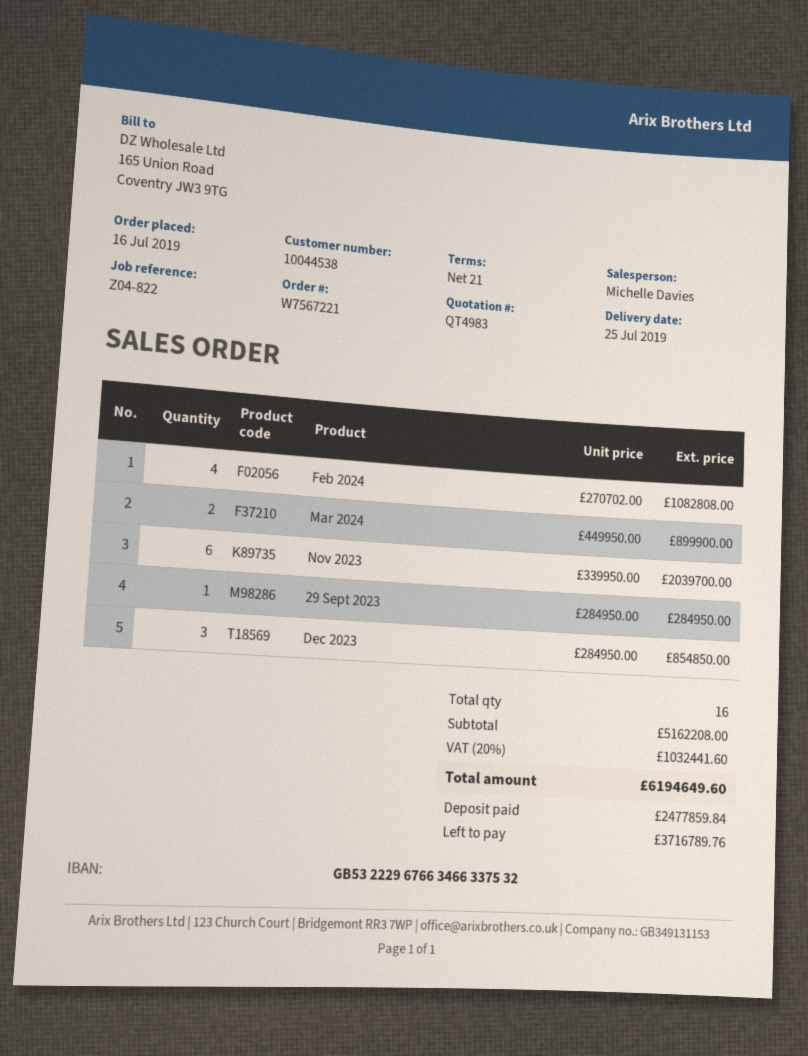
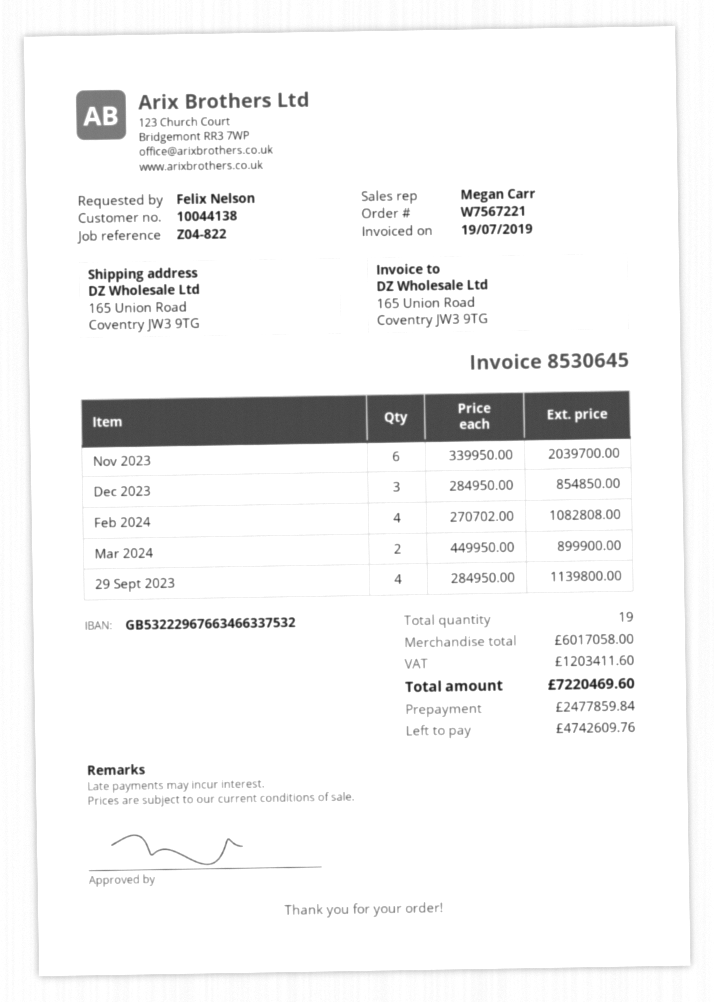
customer number: 10044538 -> 10044138
sales rep: Michelle Davies -> Megan Carr
29 Sept 2023: 1 x 284950.00 = 284950.00 -> 4 x 284950.00 = 1139800.00
total quantity: 16 -> 19
subtotal: 5162208.00 -> 6017058.00
tax: 1032441.60 -> 1203411.60
total: 6194649.60 -> 7220469.60
balance: 3716789.76 -> 4742609.76

